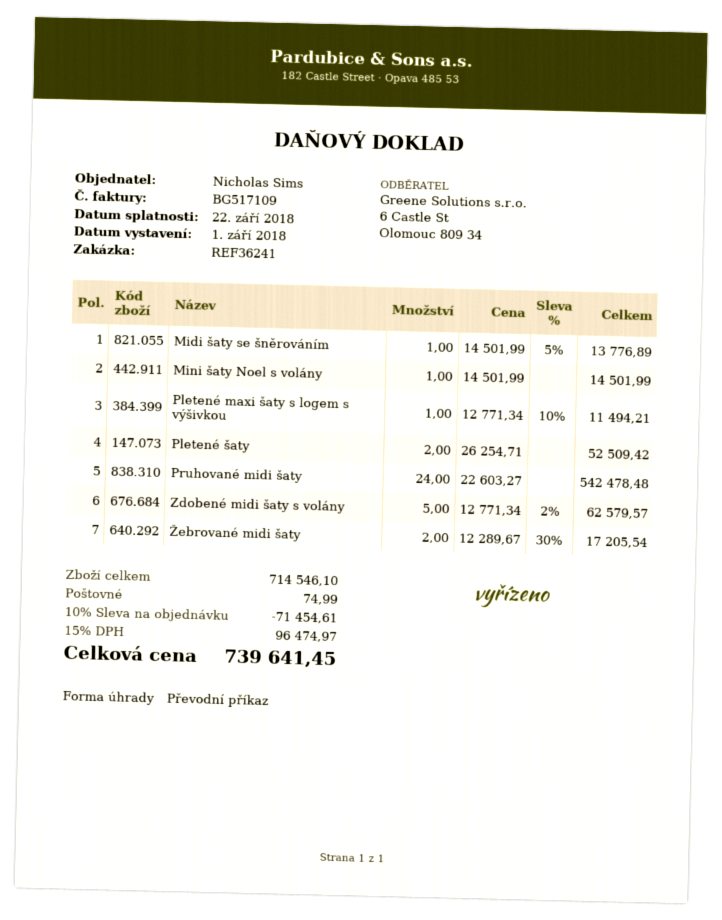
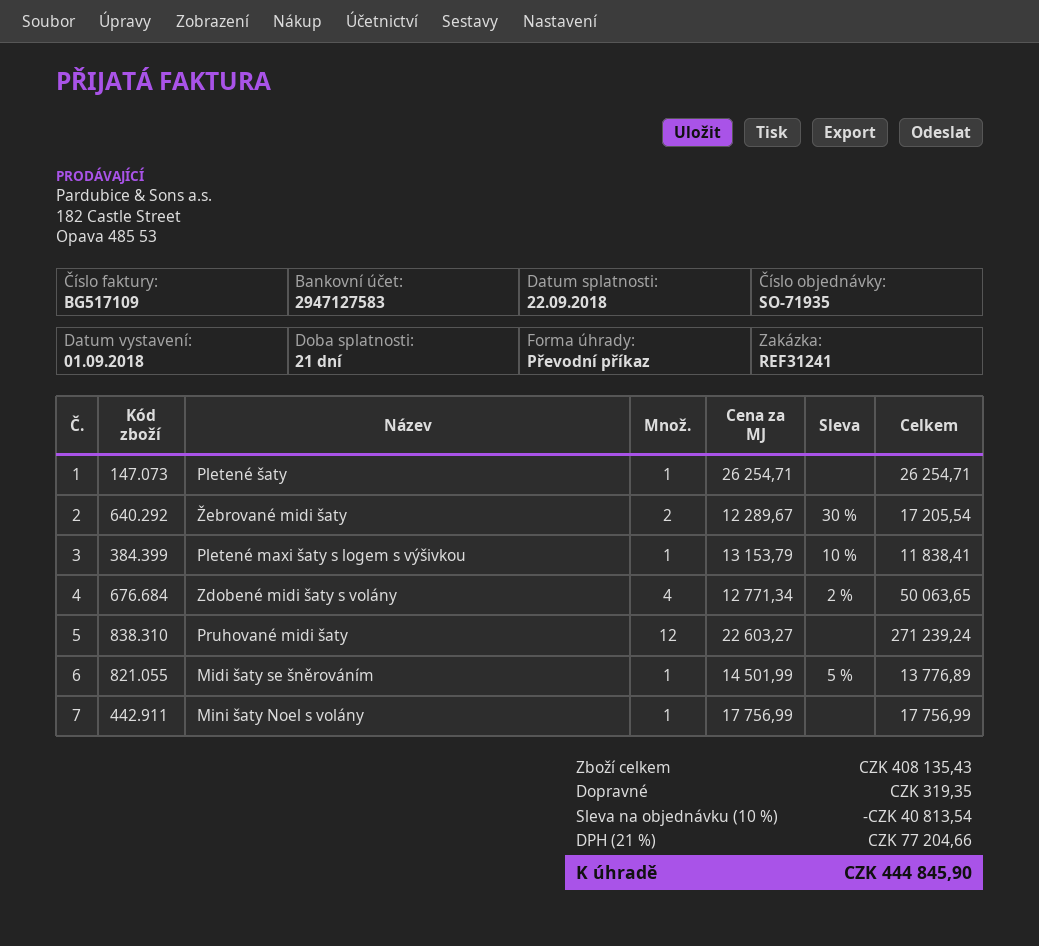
reference: REF36241 -> REF31241
Mini šaty Noel s volány: 1 x 14501.99 = 14501.99 -> 1 x 17756.99 = 17756.99
Pletené maxi šaty s logem s výšivkou: 1 x 12771.34 - 10% = 11494.21 -> 1 x 13153.79 - 10% = 11838.41
Pletené šaty: 2 x 26254.71 = 52509.42 -> 1 x 26254.71 = 26254.71
Pruhované midi šaty: 24 x 22603.27 = 542478.48 -> 12 x 22603.27 = 271239.24
Zdobené midi šaty s volány: 5 x 12771.34 - 2% = 62579.57 -> 4 x 12771.34 - 2% = 50063.65
subtotal: 714546.10 -> 408135.43
discount: 10% = 71454.61 -> 10% = 40813.54
shipping: 74.99 -> 319.35
tax: 15% = 96474.97 -> 21% = 77204.66
total: 739641.45 -> 444845.90

